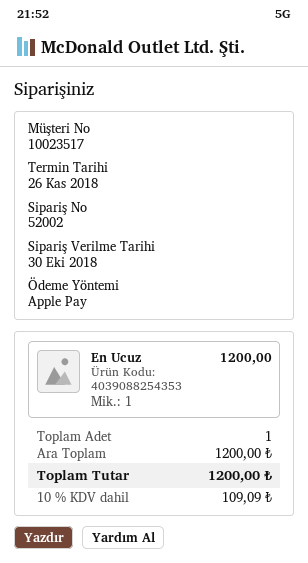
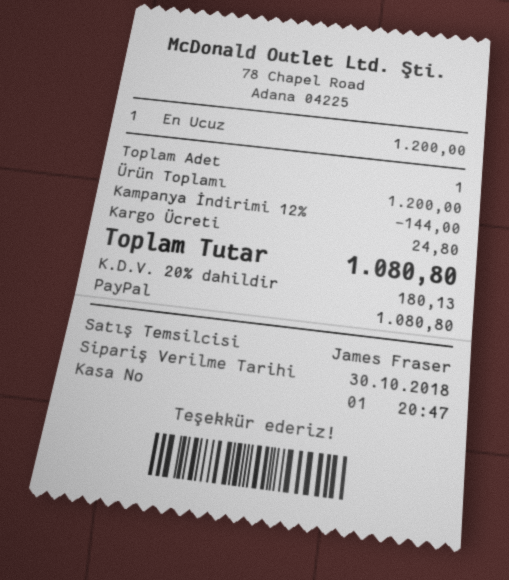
payment method: Apple Pay -> PayPal
discount: none -> 12% = 144.00
shipping: none -> 24.80
tax: 10% = 109.09 -> 20% = 180.13
total: 1200.00 -> 1080.80

